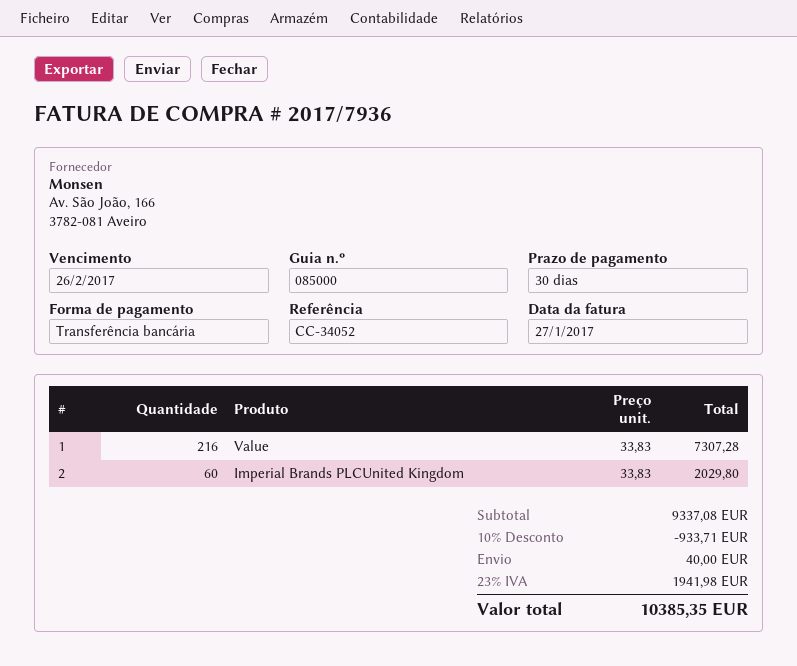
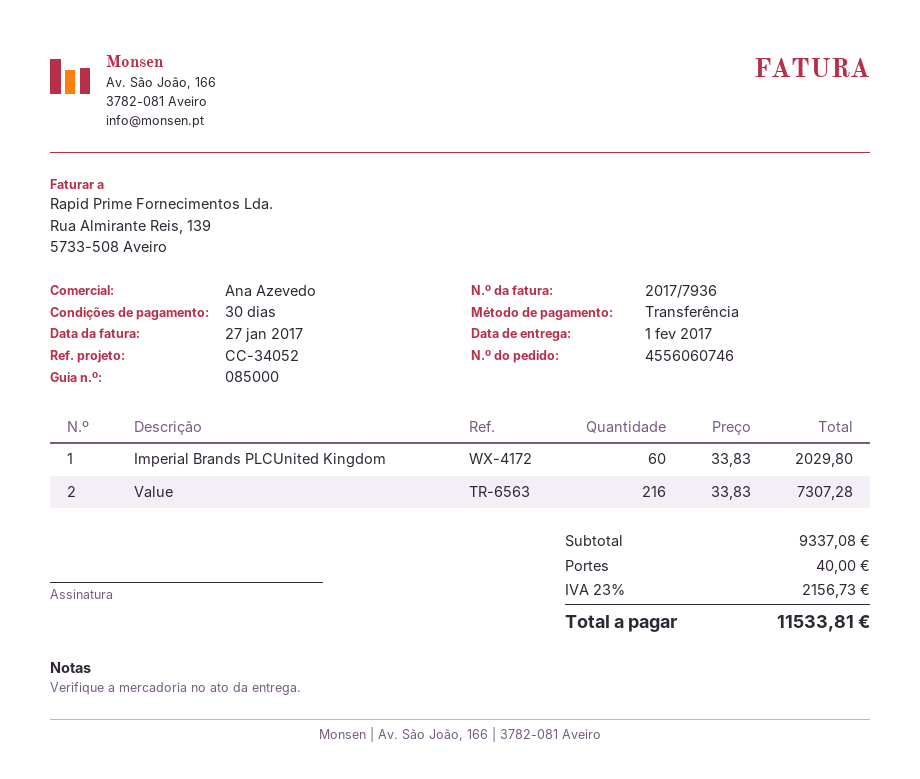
discount: 10% = 933.71 -> none
tax: 23% = 1941.98 -> 23% = 2156.73
total: 10385.35 -> 11533.81

